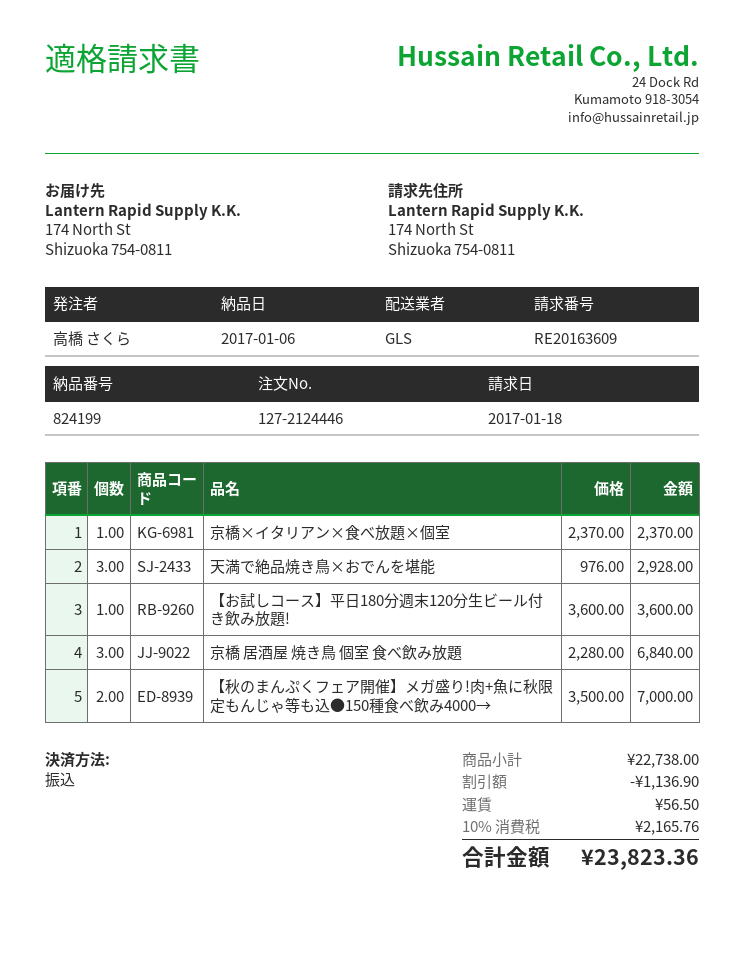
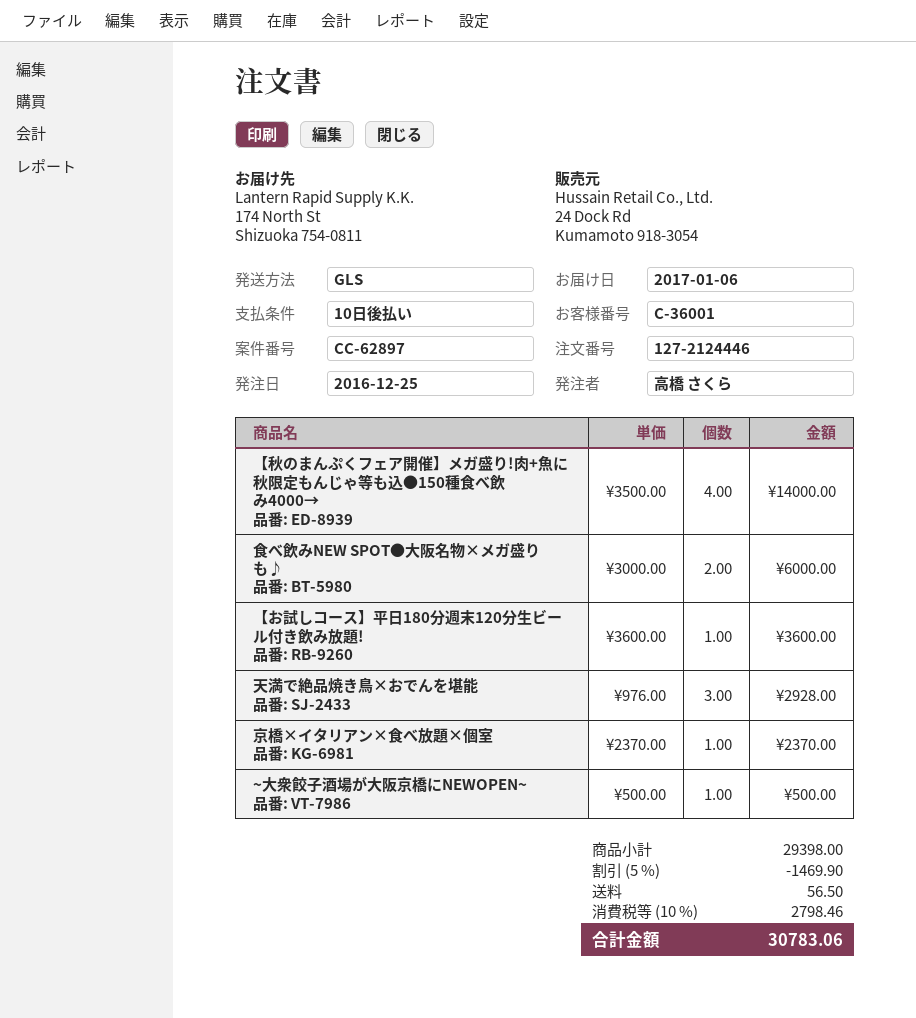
京橋 居酒屋 焼き鳥 個室 食べ飲み放題: 3 x 2280.00 = 6840.00 -> none
【秋のまんぷくフェア開催】メガ盛り!肉+魚に秋限定もんじゃ等も込●150種食べ飲み4000→: 2 x 3500.00 = 7000.00 -> 4 x 3500.00 = 14000.00
食べ飲みNEW SPOT●大阪名物×メガ盛りも♪: none -> 2 x 3000.00 = 6000.00
~大衆餃子酒場が大阪京橋にNEWOPEN~: none -> 1 x 500.00 = 500.00
subtotal: 22738.00 -> 29398.00
discount: 1136.90 -> 1469.90
tax: 10% = 2165.76 -> 10% = 2798.46
total: 23823.36 -> 30783.06

